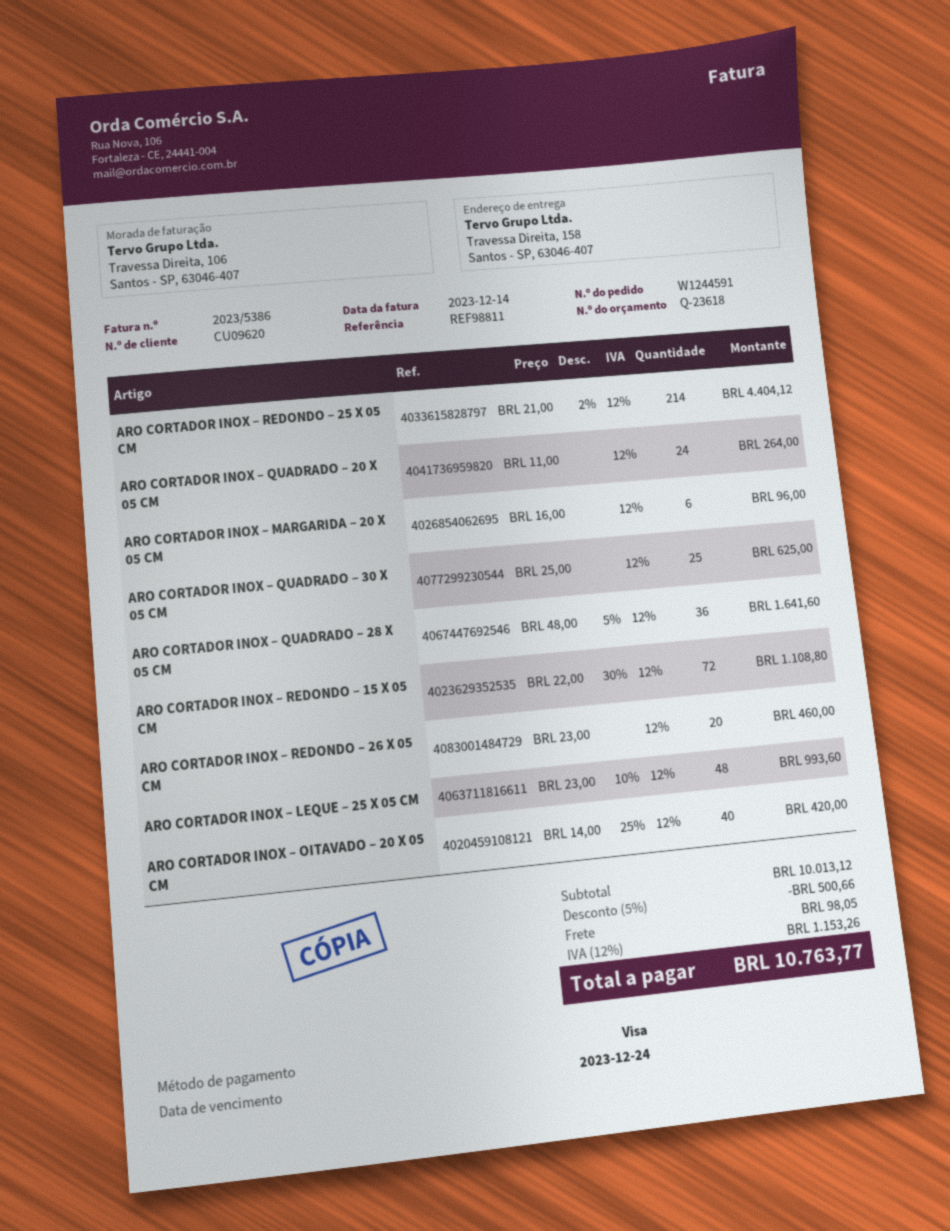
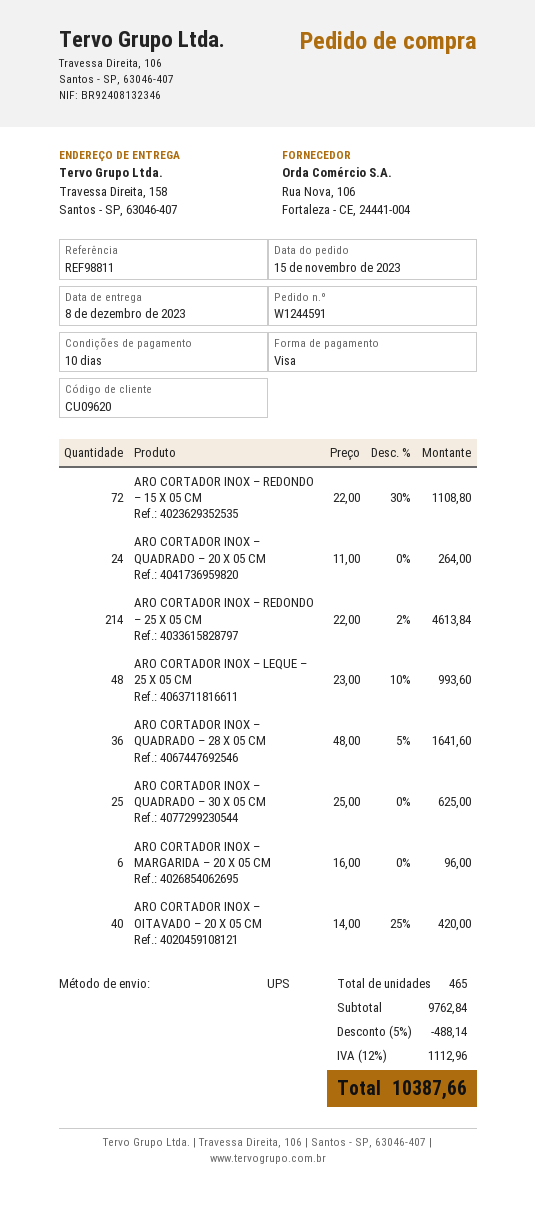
ARO CORTADOR INOX – REDONDO – 25 X 05 CM: 214 x 21.00 - 2% = 4404.12 -> 214 x 22.00 - 2% = 4613.84
ARO CORTADOR INOX – REDONDO – 26 X 05 CM: 20 x 23.00 = 460.00 -> none
subtotal: 10013.12 -> 9762.84
discount: 5% = 500.66 -> 5% = 488.14
shipping: 98.05 -> none
tax: 12% = 1153.26 -> 12% = 1112.96
total: 10763.77 -> 10387.66

